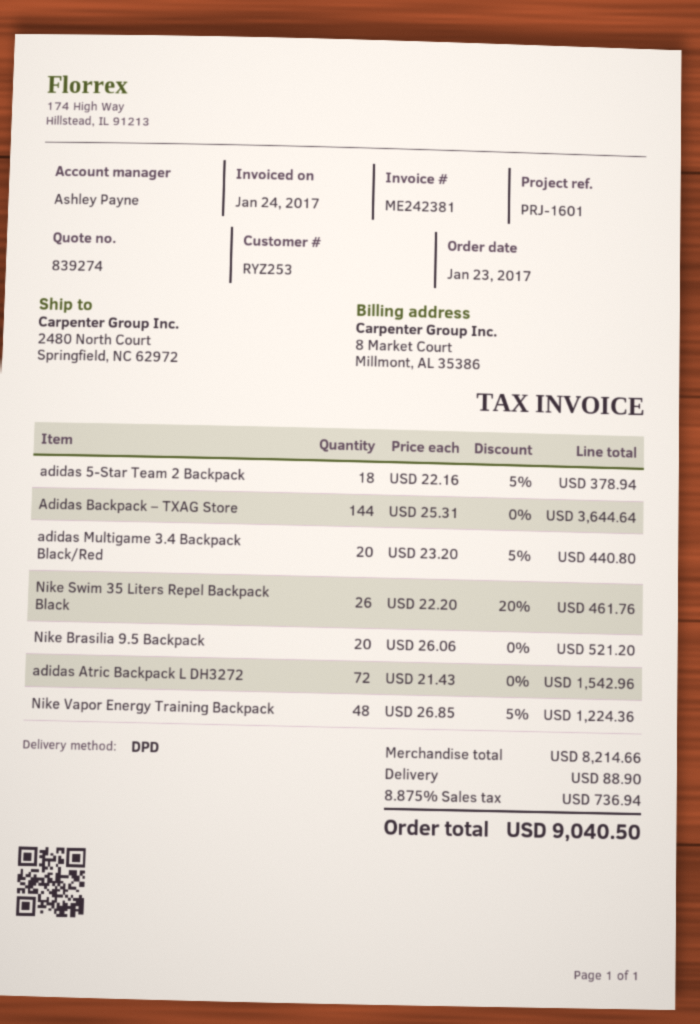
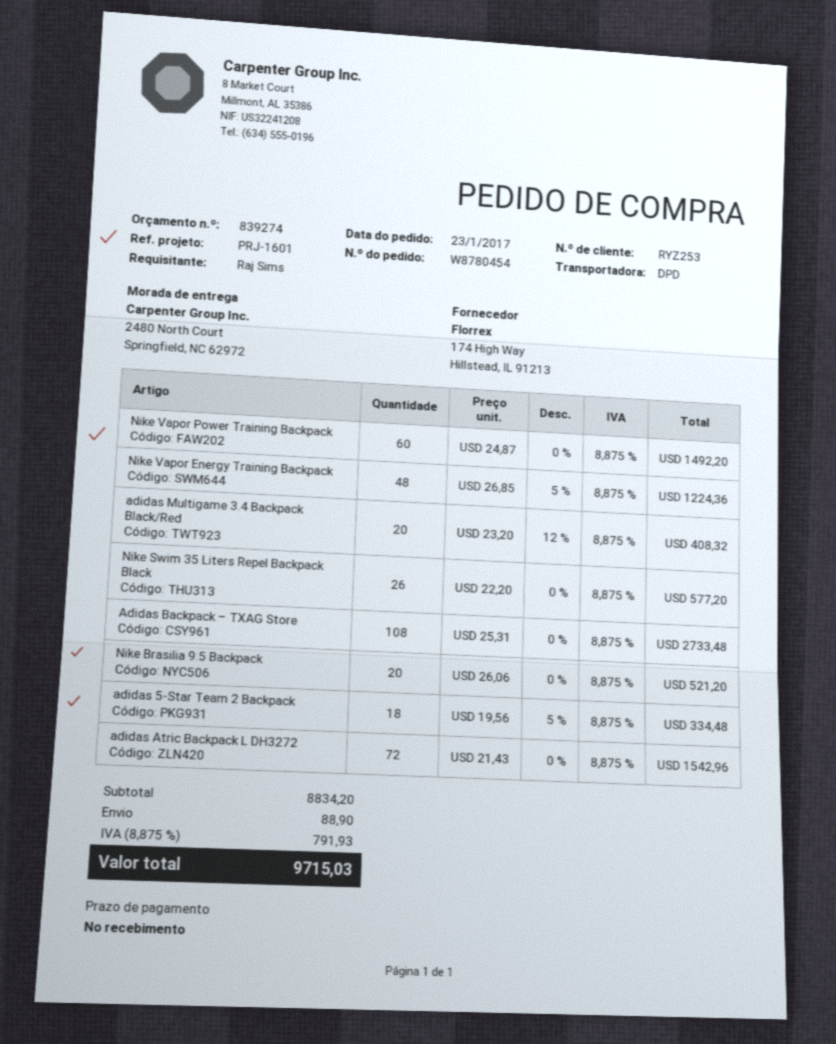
adidas 5-Star Team 2 Backpack: 18 x 22.16 - 5% = 378.94 -> 18 x 19.56 - 5% = 334.48
Adidas Backpack – TXAG Store: 144 x 25.31 = 3644.64 -> 108 x 25.31 = 2733.48
adidas Multigame 3.4 Backpack Black/Red: 20 x 23.20 - 5% = 440.80 -> 20 x 23.20 - 12% = 408.32
Nike Swim 35 Liters Repel Backpack Black: 26 x 22.20 - 20% = 461.76 -> 26 x 22.20 = 577.20
Nike Vapor Power Training Backpack: none -> 60 x 24.87 = 1492.20
subtotal: 8214.66 -> 8834.20
tax: 8.875% = 736.94 -> 8.875% = 791.93
total: 9040.50 -> 9715.03

